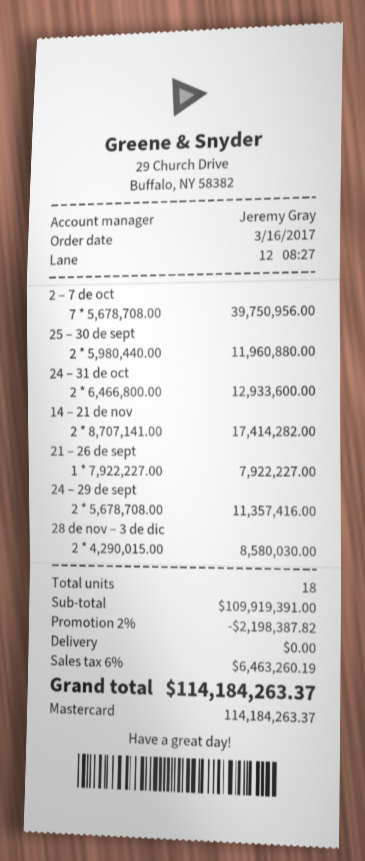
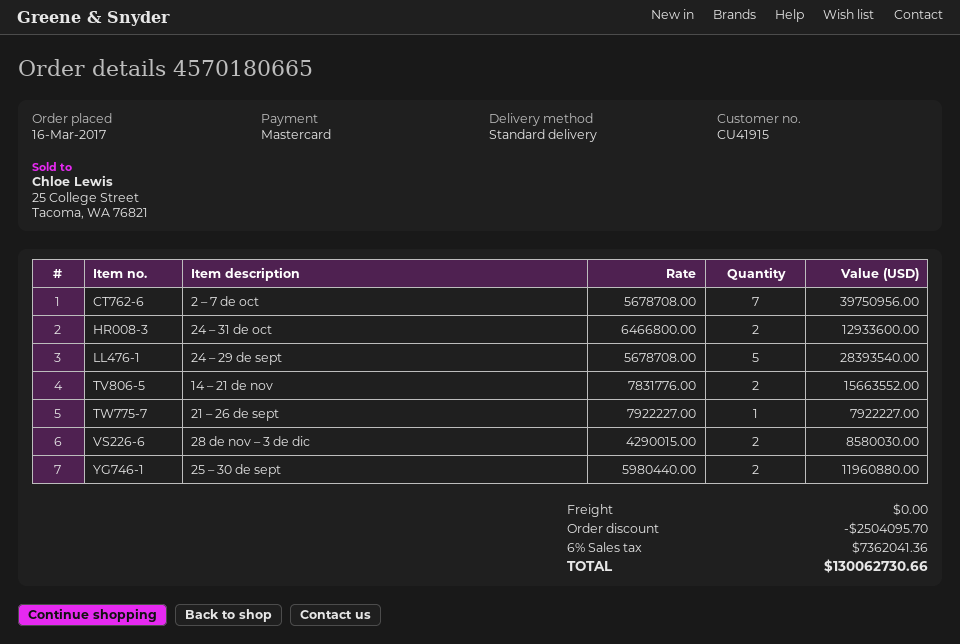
14 – 21 de nov: 2 x 8707141.00 = 17414282.00 -> 2 x 7831776.00 = 15663552.00
24 – 29 de sept: 2 x 5678708.00 = 11357416.00 -> 5 x 5678708.00 = 28393540.00
discount: 2198387.82 -> 2504095.70
tax: 6% = 6463260.19 -> 6% = 7362041.36
total: 114184263.37 -> 130062730.66

